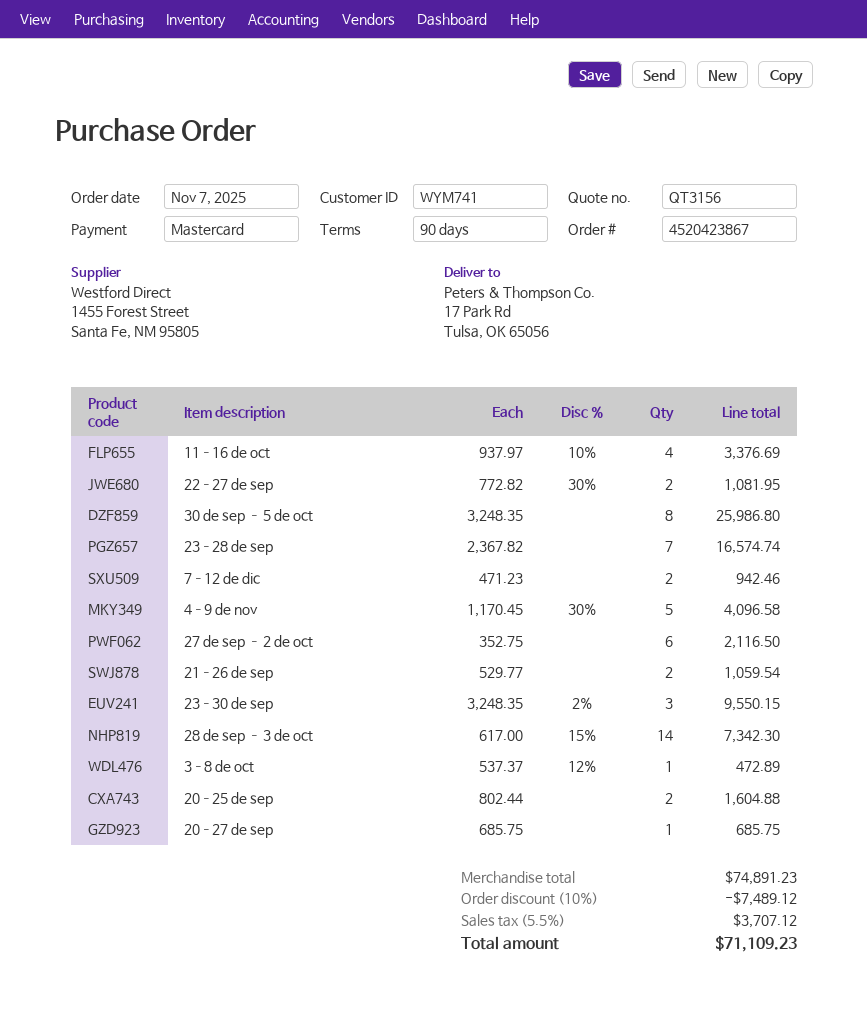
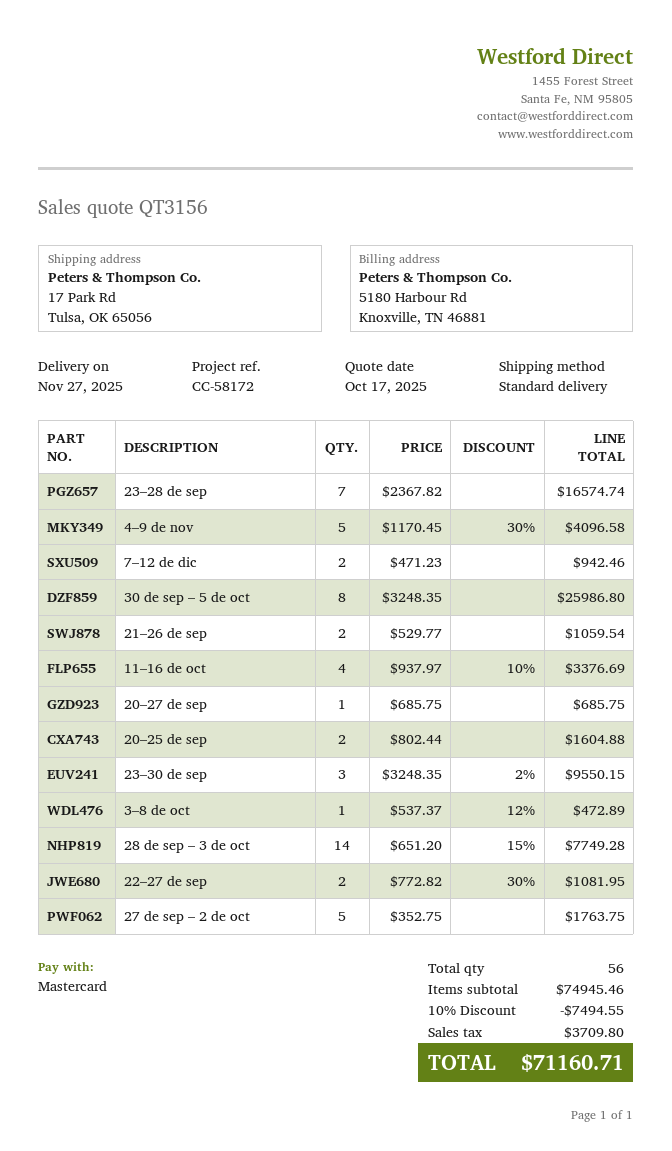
27 de sep – 2 de oct: 6 x 352.75 = 2116.50 -> 5 x 352.75 = 1763.75
28 de sep – 3 de oct: 14 x 617.00 - 15% = 7342.30 -> 14 x 651.20 - 15% = 7749.28
subtotal: 74891.23 -> 74945.46
discount: 10% = 7489.12 -> 10% = 7494.55
tax: 3707.12 -> 3709.80
total: 71109.23 -> 71160.71

